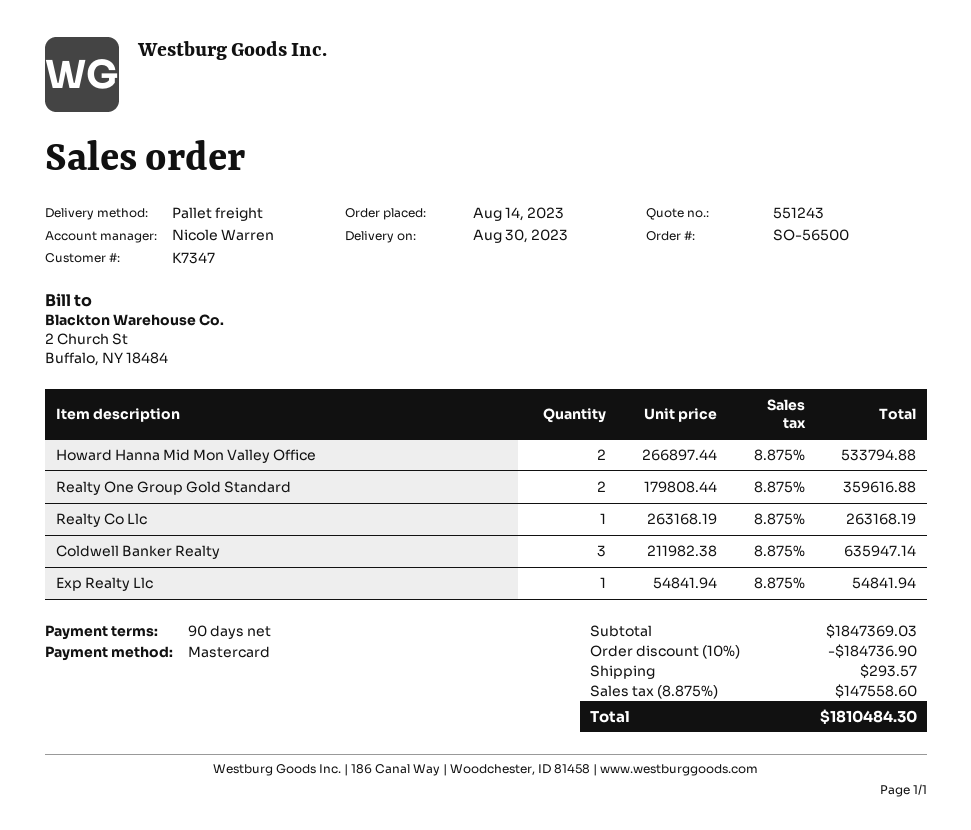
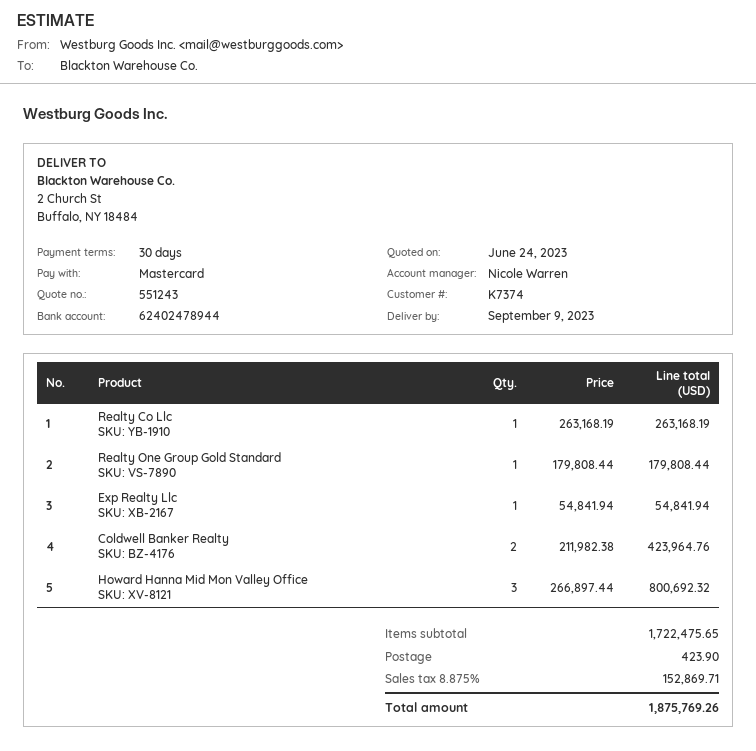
delivery date: 2023-08-30 -> 2023-09-09
payment terms: 90 days -> 30 days
customer number: K7347 -> K7374
Howard Hanna Mid Mon Valley Office: 2 x 266897.44 = 533794.88 -> 3 x 266897.44 = 800692.32
Realty One Group Gold Standard: 2 x 179808.44 = 359616.88 -> 1 x 179808.44 = 179808.44
Coldwell Banker Realty: 3 x 211982.38 = 635947.14 -> 2 x 211982.38 = 423964.76
subtotal: 1847369.03 -> 1722475.65
discount: 10% = 184736.90 -> none
shipping: 293.57 -> 423.90
tax: 8.875% = 147558.60 -> 8.875% = 152869.71
total: 1810484.30 -> 1875769.26

